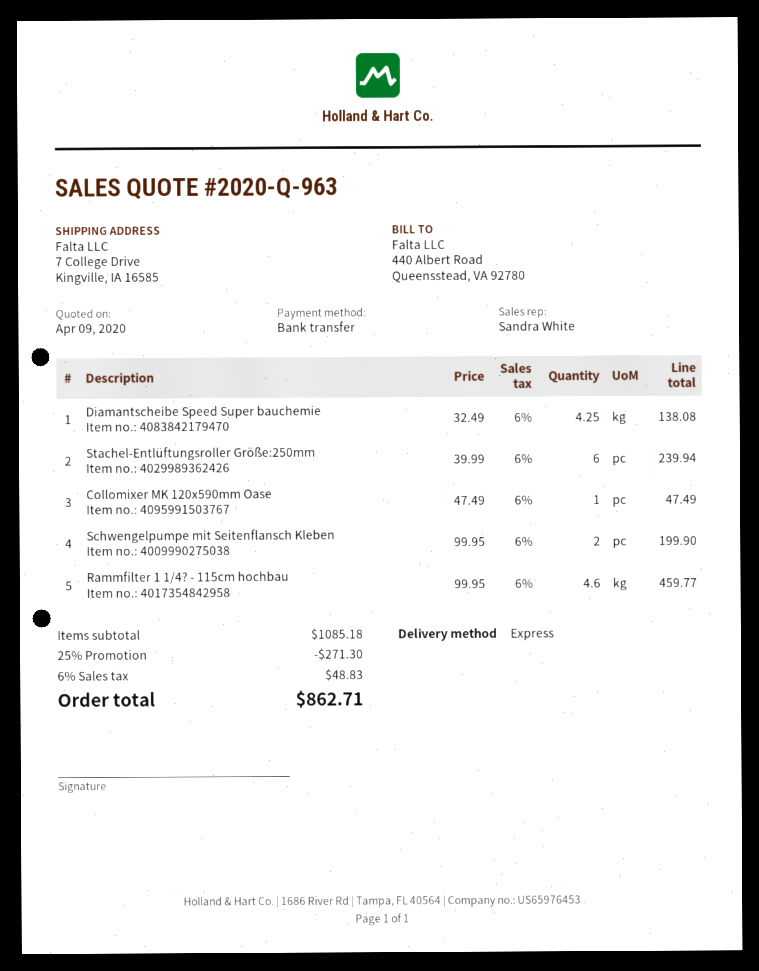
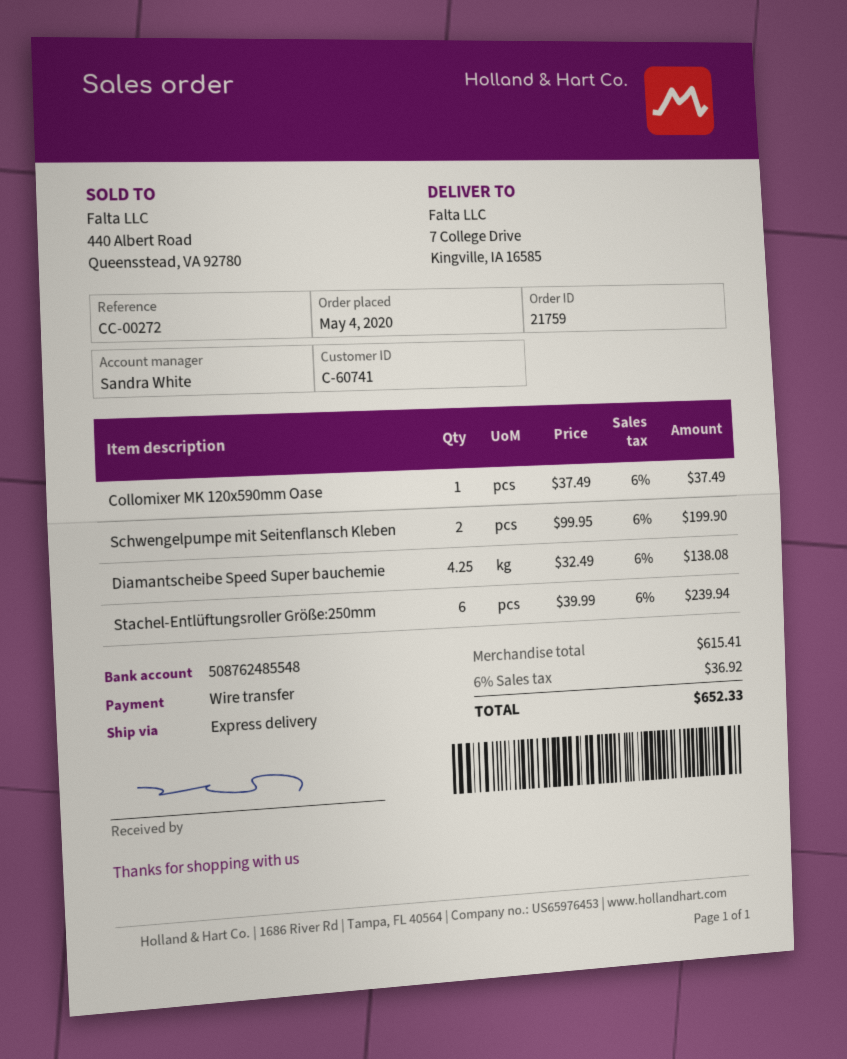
Collomixer MK 120x590mm Oase: 1 x 47.49 = 47.49 -> 1 x 37.49 = 37.49
Rammfilter 1 1/4? - 115cm hochbau: 4.6 x 99.95 = 459.77 -> none
subtotal: 1085.18 -> 615.41
discount: 25% = 271.30 -> none
tax: 6% = 48.83 -> 6% = 36.92
total: 862.71 -> 652.33

